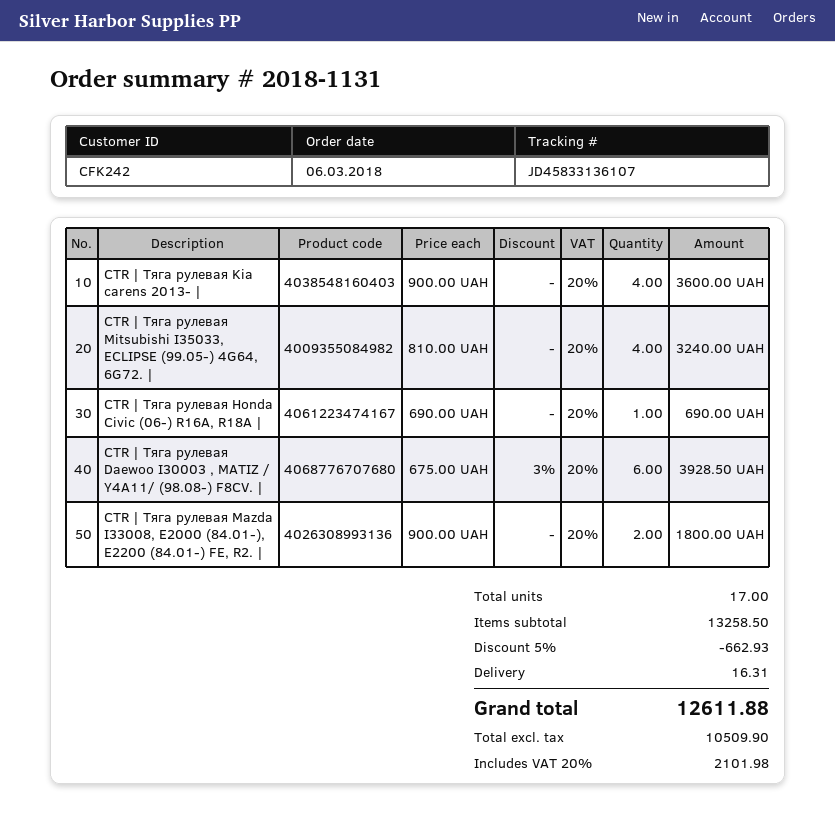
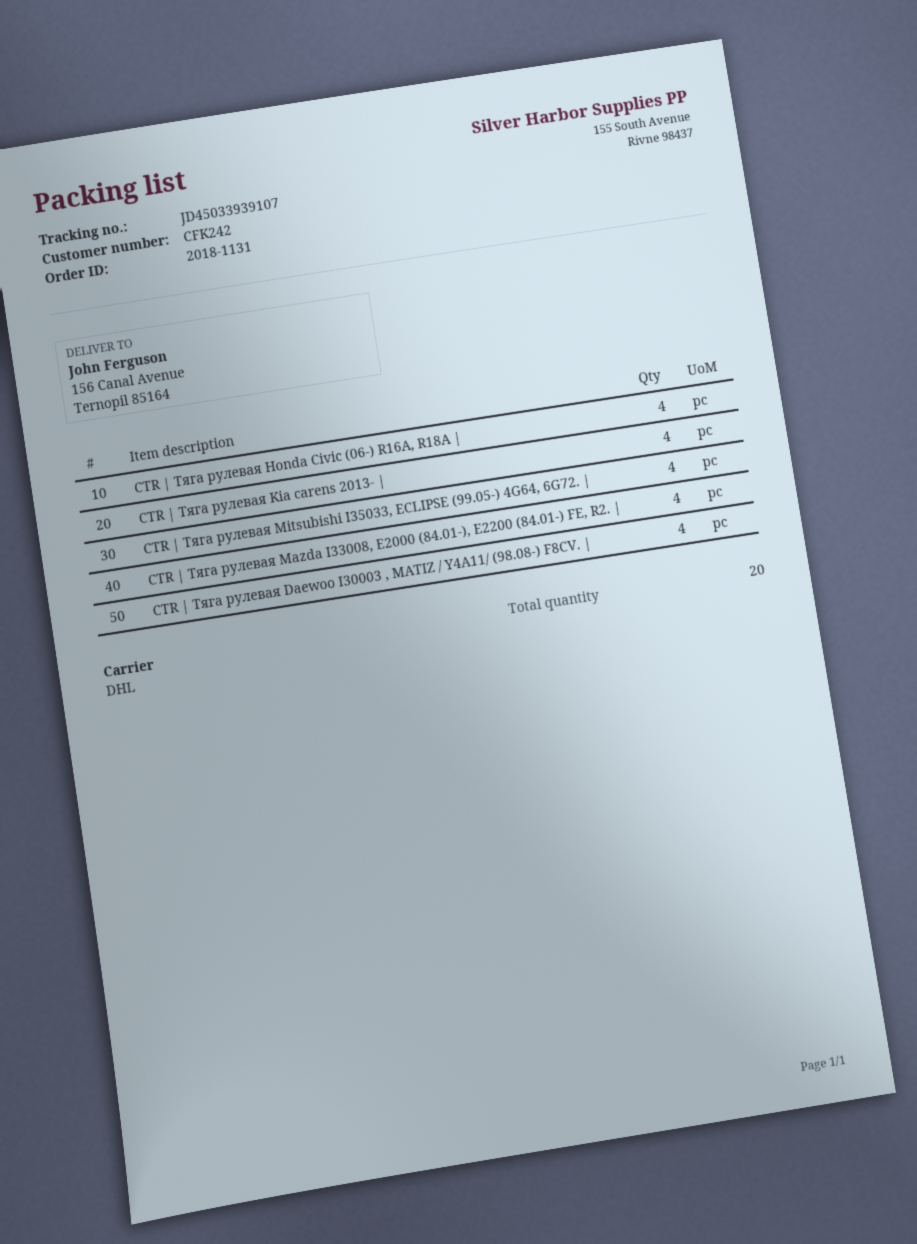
tracking number: JD45833136107 -> JD45033939107
CTR | Тяга рулевая Honda Civic (06-) R16A, R18A |: 1 -> 4
CTR | Тяга рулевая Daewoo I30003 , MATIZ / Y4A11/ (98.08-) F8CV. |: 6 -> 4
CTR | Тяга рулевая Mazda I33008, E2000 (84.01-), E2200 (84.01-) FE, R2. |: 2 -> 4
total quantity: 17 -> 20

